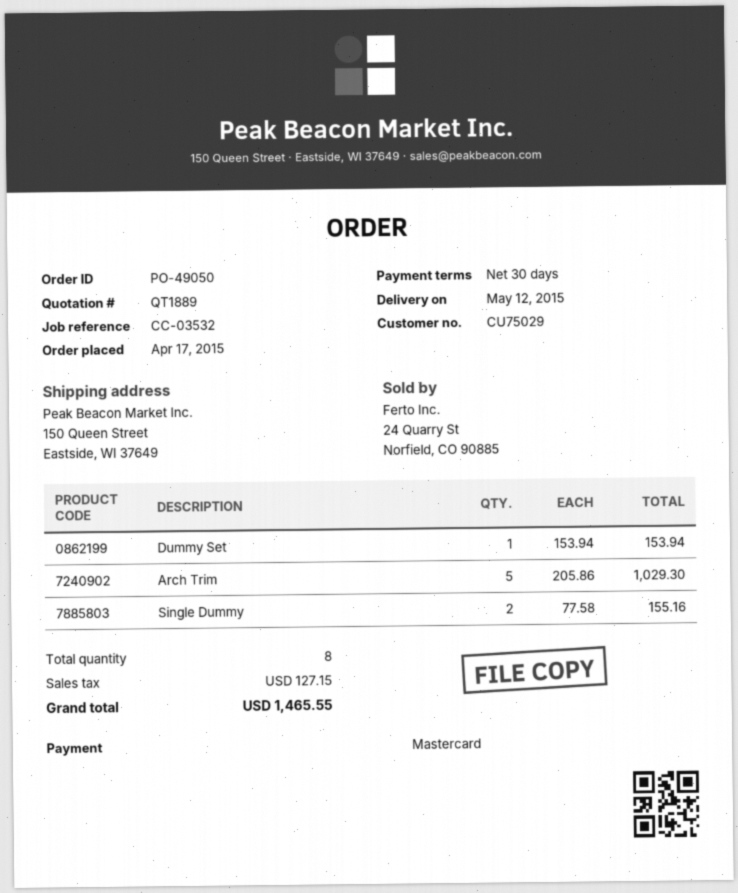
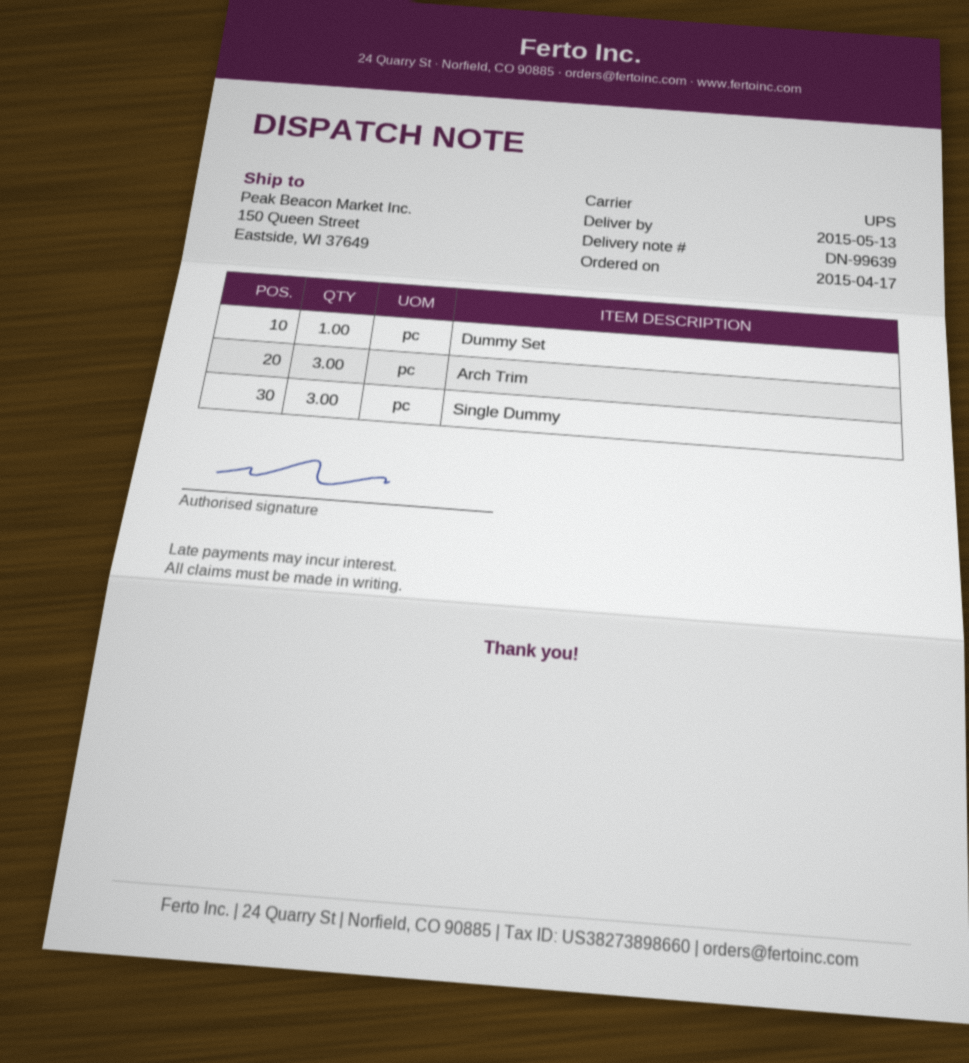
delivery date: 2015-05-12 -> 2015-05-13
Arch Trim: 5 -> 3
Single Dummy: 2 -> 3

